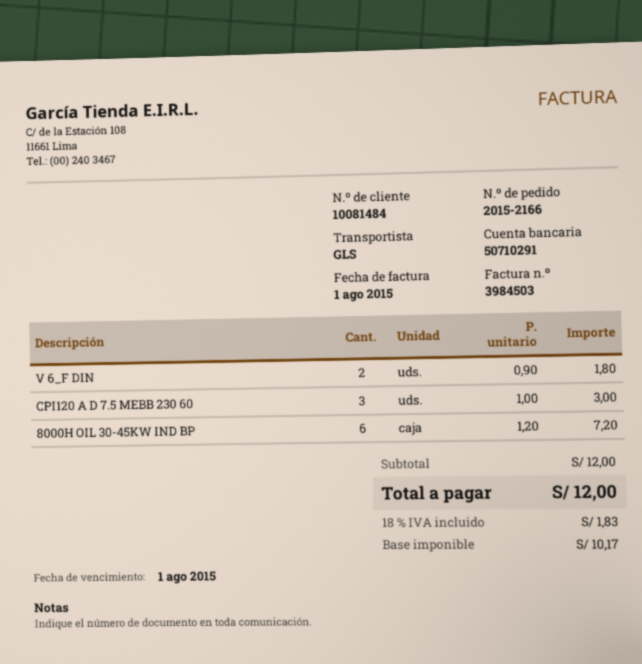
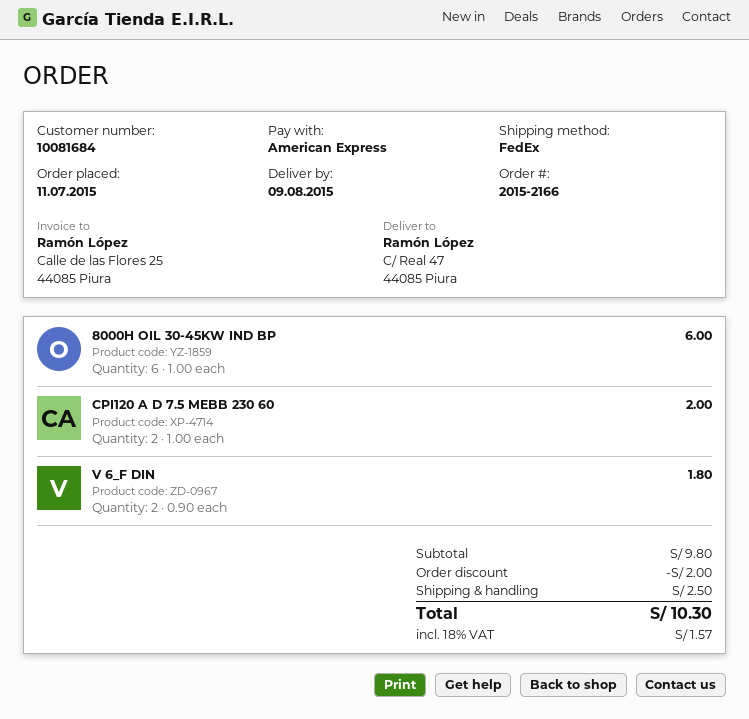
customer number: 10081484 -> 10081684
shipping method: GLS -> FedEx
CPI120 A D 7.5 MEBB 230 60: 3 x 1.00 = 3.00 -> 2 x 1.00 = 2.00
8000H OIL 30-45KW IND BP: 6 x 1.20 = 7.20 -> 6 x 1.00 = 6.00
subtotal: 12.00 -> 9.80
discount: none -> 2.00
shipping: none -> 2.50
tax: 18% = 1.83 -> 18% = 1.57
total: 12.00 -> 10.30

